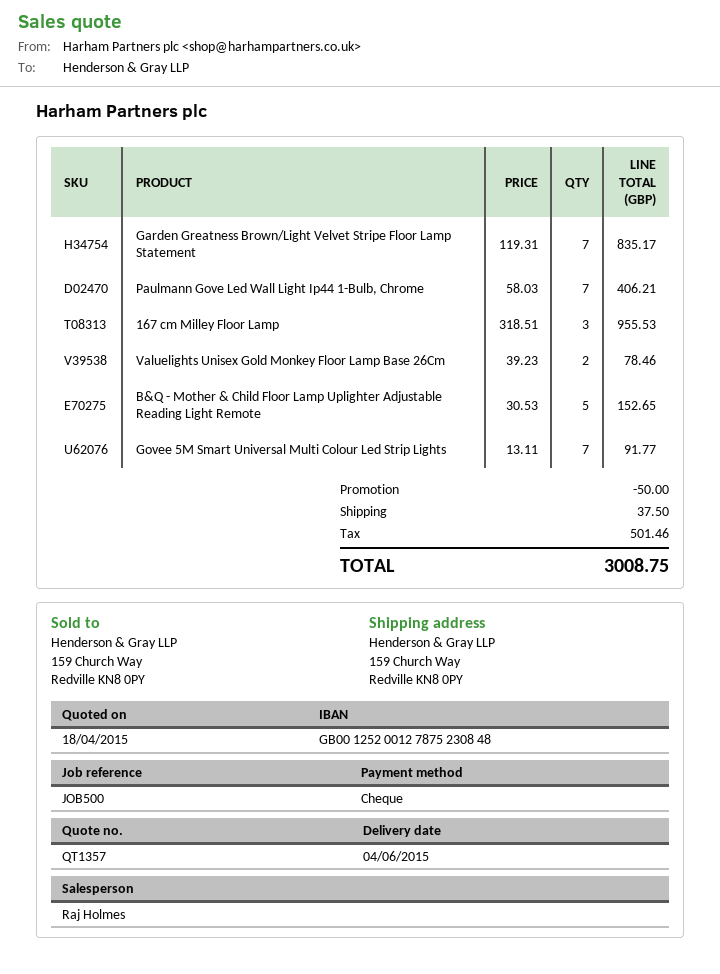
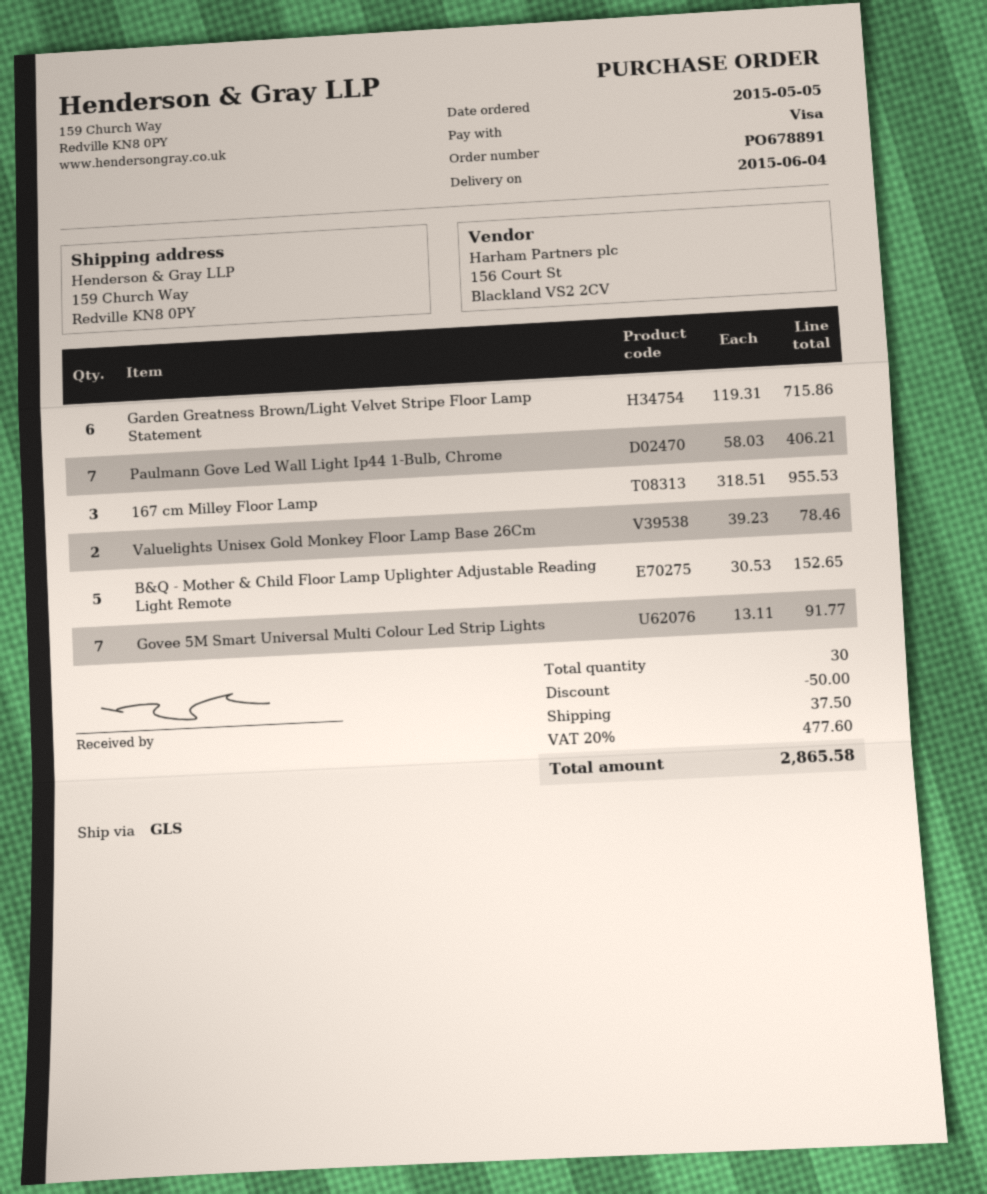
payment method: cheque -> Visa
Garden Greatness Brown/Light Velvet Stripe Floor Lamp Statement: 7 x 119.31 = 835.17 -> 6 x 119.31 = 715.86
tax: 501.46 -> 477.60
total: 3008.75 -> 2865.58

